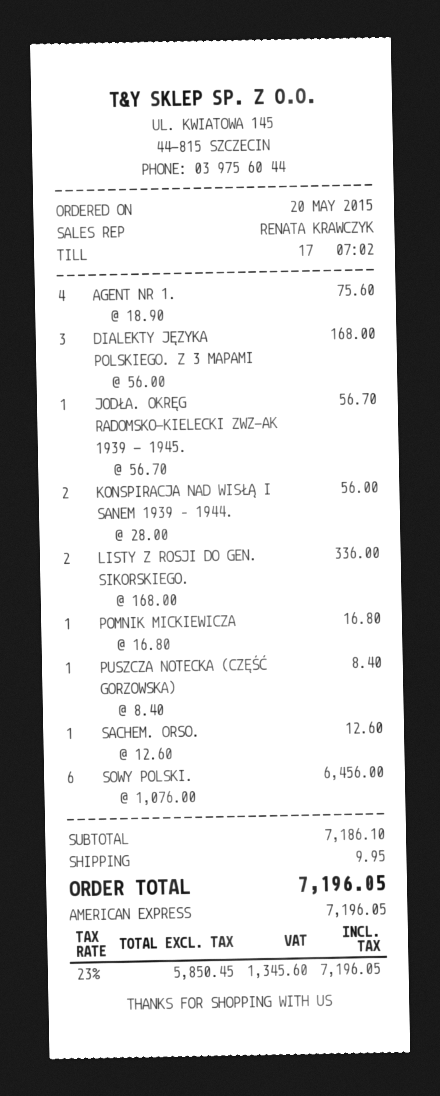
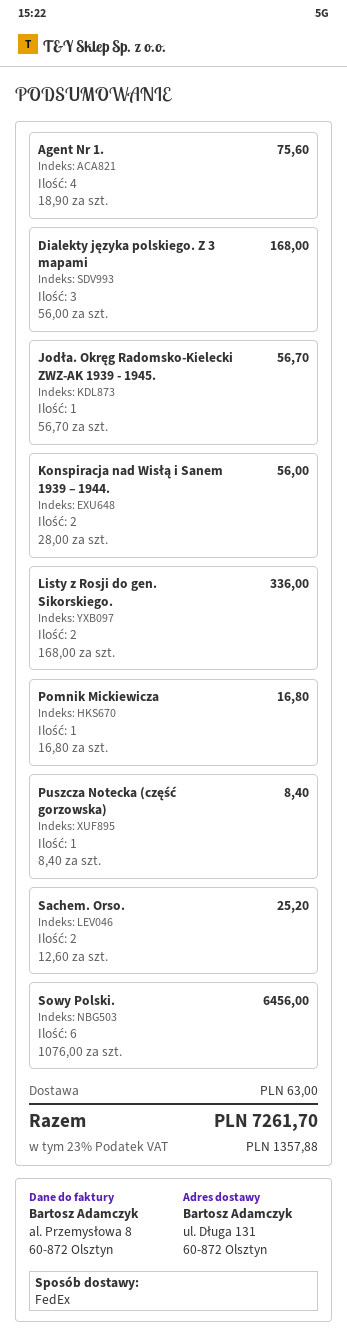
SACHEM. ORSO.: 1 x 12.60 = 12.60 -> 2 x 12.60 = 25.20
shipping: 9.95 -> 63.00
tax: 23% = 1345.60 -> 23% = 1357.88
total: 7196.05 -> 7261.70

